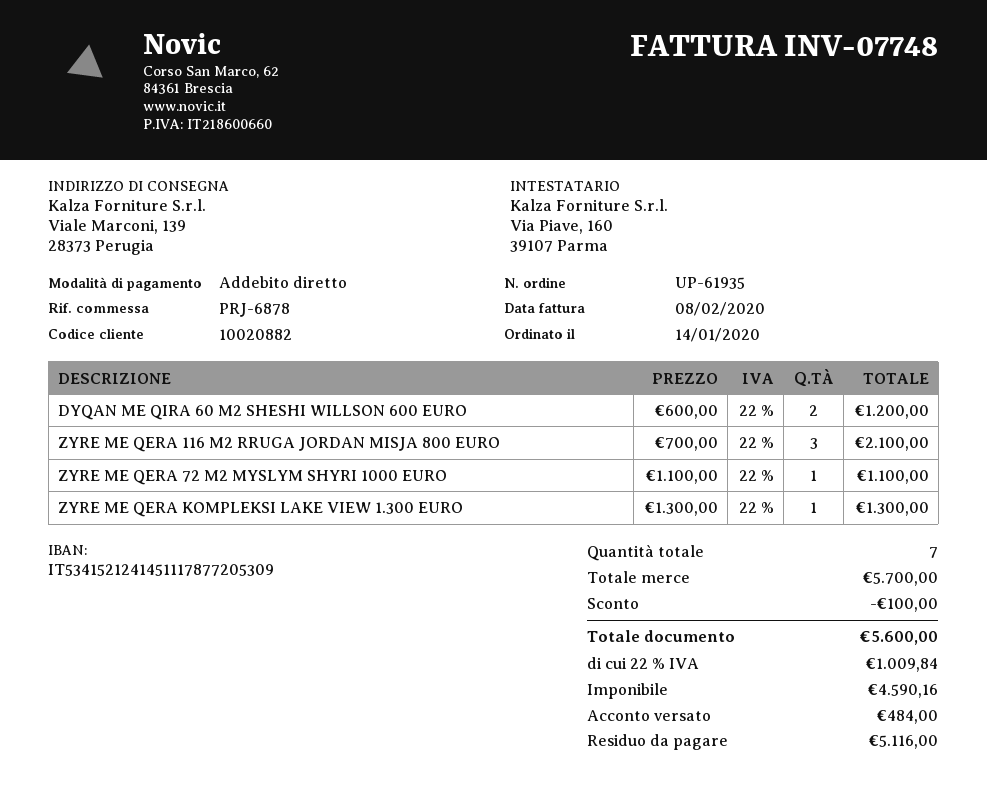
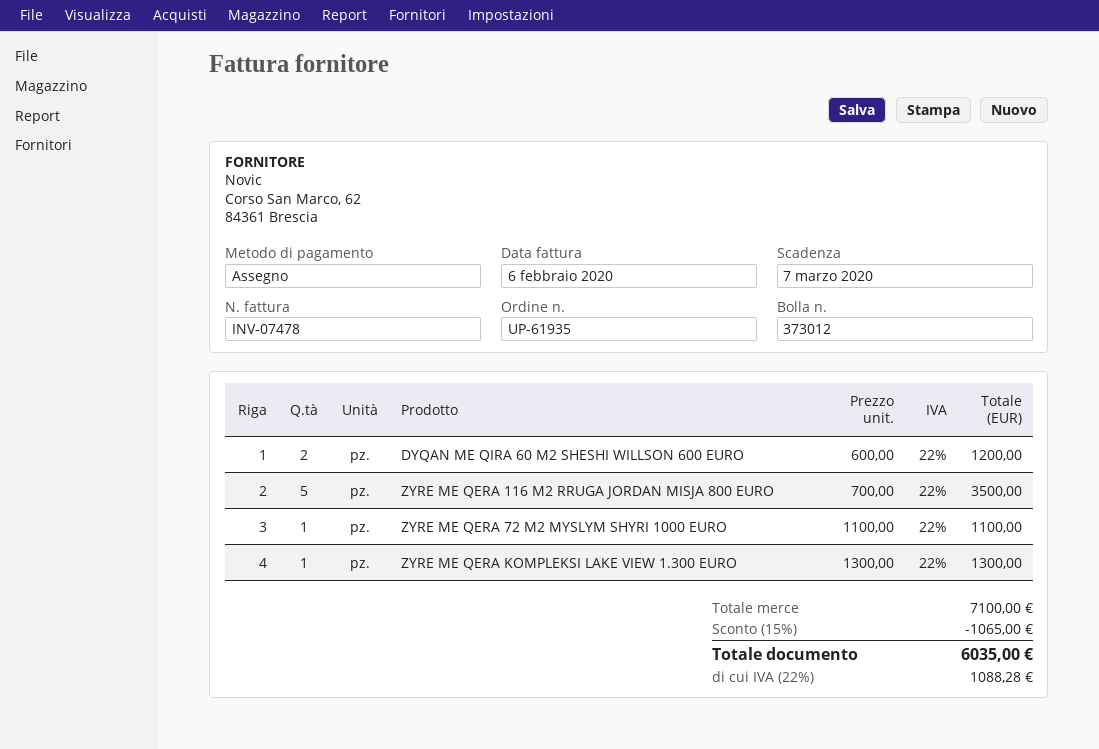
invoice number: INV-07748 -> INV-07478
invoice date: 2020-02-08 -> 2020-02-06
payment method: direct debit -> cheque
ZYRE ME QERA 116 M2 RRUGA JORDAN MISJA 800 EURO: 3 x 700.00 = 2100.00 -> 5 x 700.00 = 3500.00
subtotal: 5700.00 -> 7100.00
discount: 100.00 -> 1065.00
tax: 22% = 1009.84 -> 22% = 1088.28
total: 5600.00 -> 6035.00

